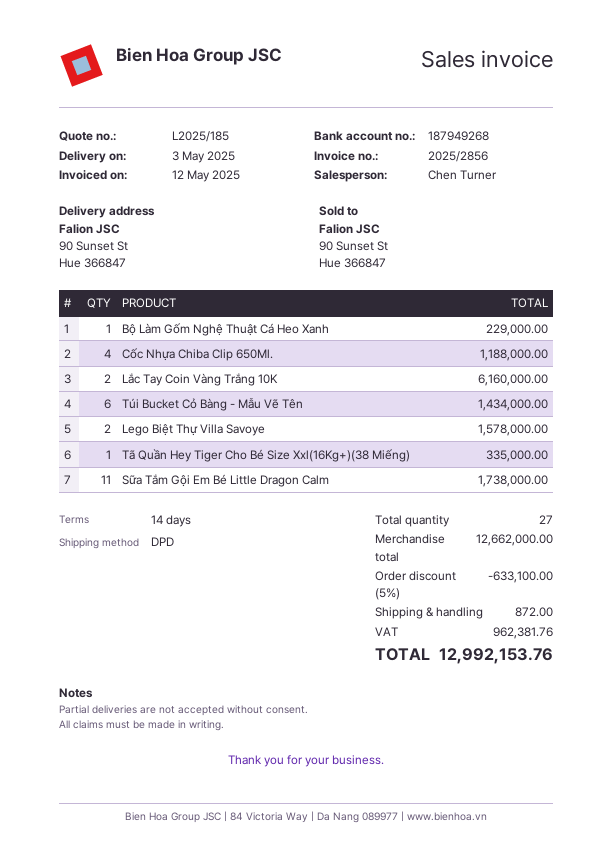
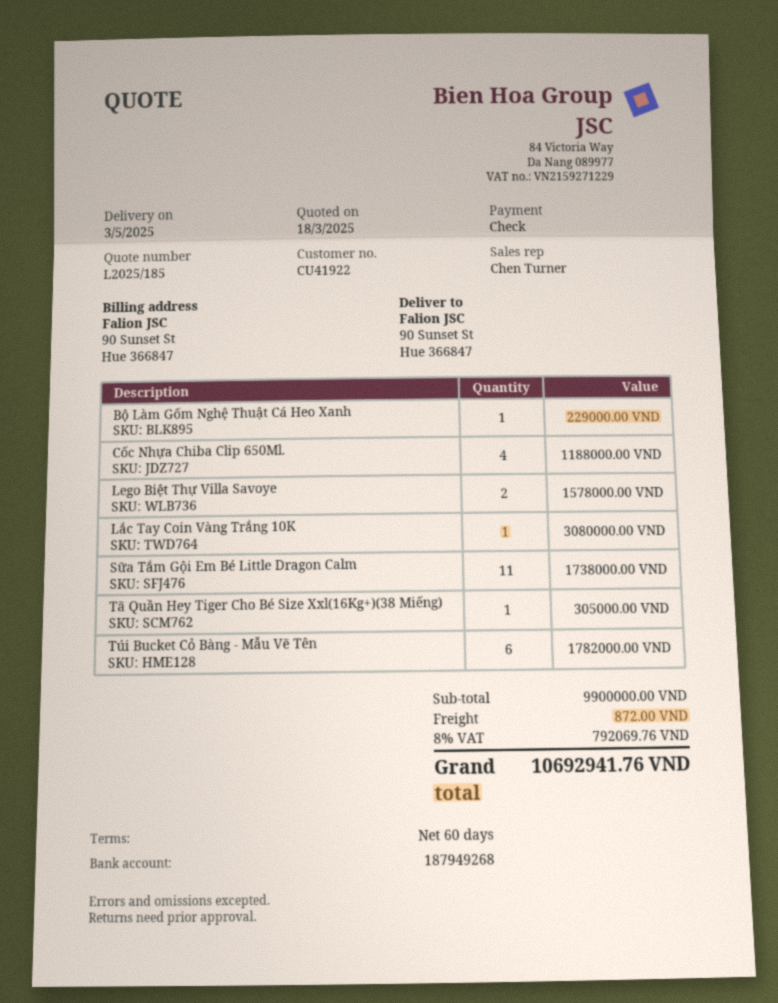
payment terms: 14 days -> 60 days
Lắc Tay Coin Vàng Trắng 10K: 2 for 6160000.00 -> 1 for 3080000.00
Túi Bucket Cỏ Bàng - Mẫu Vẽ Tên: 6 for 1434000.00 -> 6 for 1782000.00
Tã Quần Hey Tiger Cho Bé Size Xxl(16Kg+)(38 Miếng): 1 for 335000.00 -> 1 for 305000.00
subtotal: 12662000.00 -> 9900000.00
discount: 5% = 633100.00 -> none
tax: 962381.76 -> 792069.76
total: 12992153.76 -> 10692941.76

